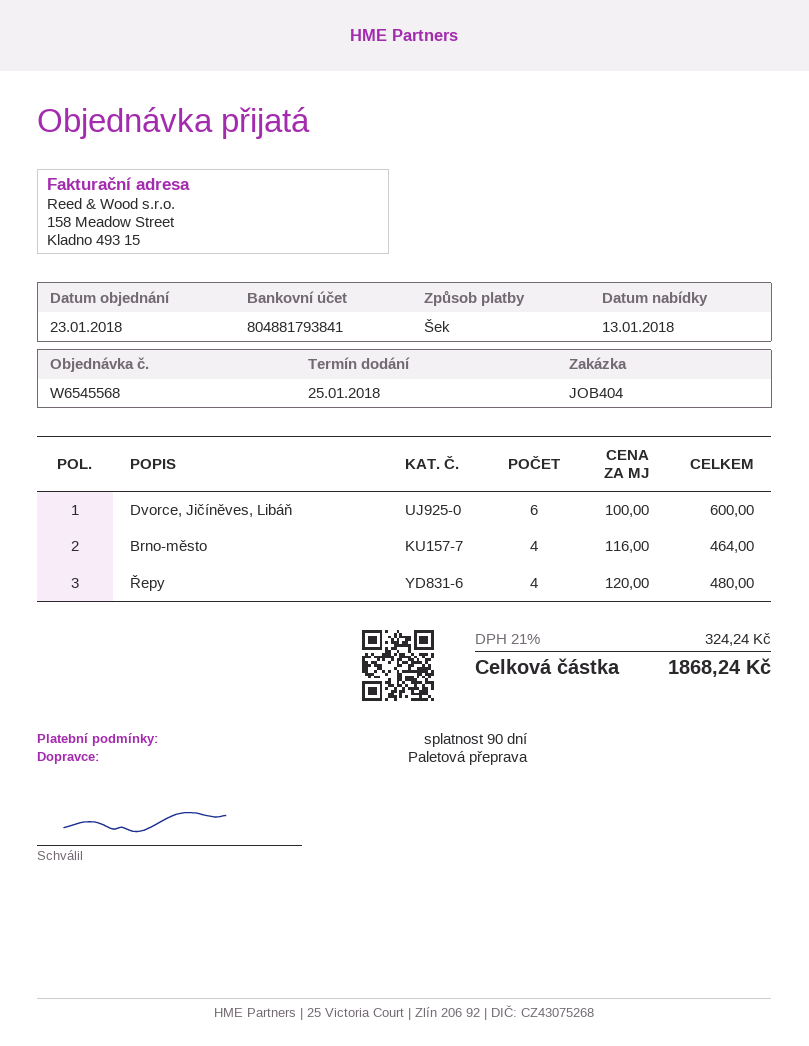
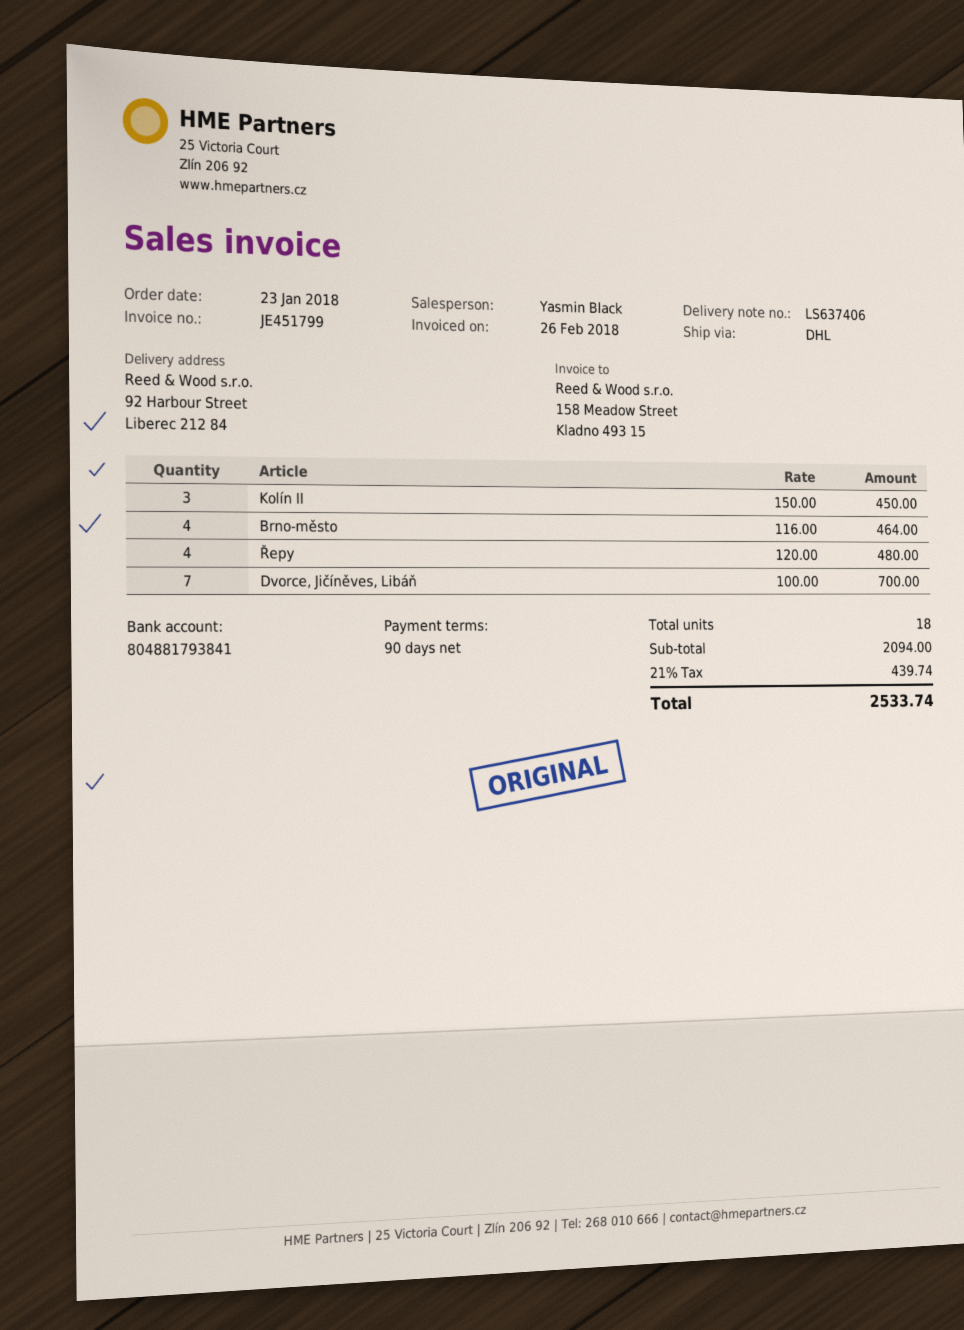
shipping method: pallet freight -> DHL
Dvorce, Jičíněves, Libáň: 6 x 100.00 = 600.00 -> 7 x 100.00 = 700.00
Kolín II: none -> 3 x 150.00 = 450.00
tax: 21% = 324.24 -> 21% = 439.74
total: 1868.24 -> 2533.74

